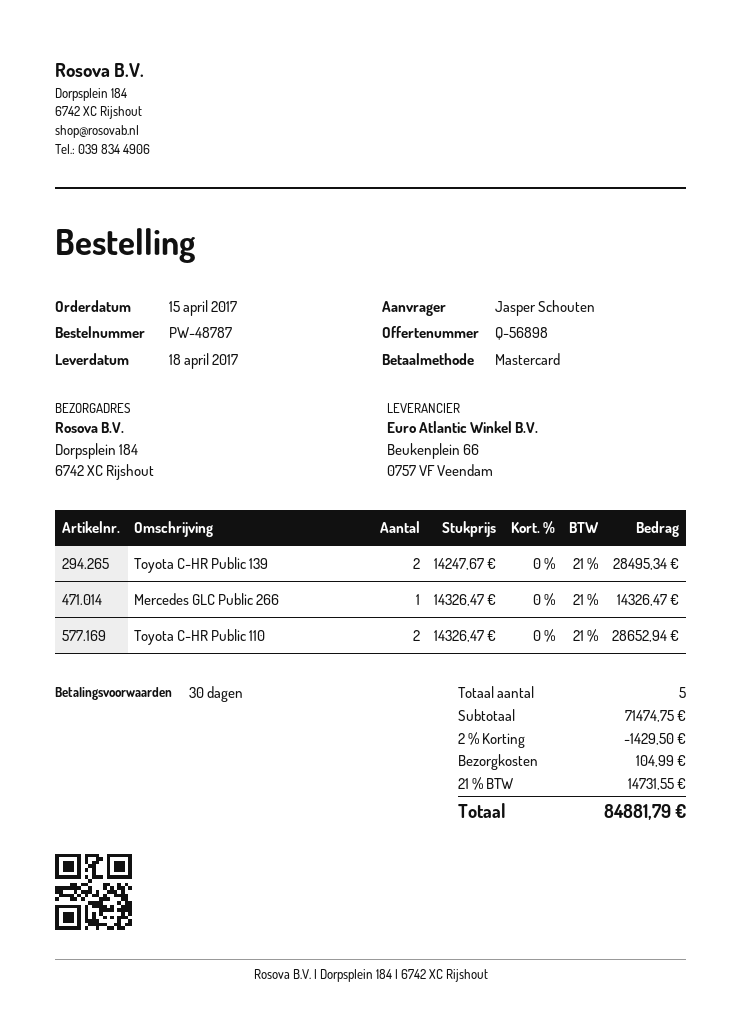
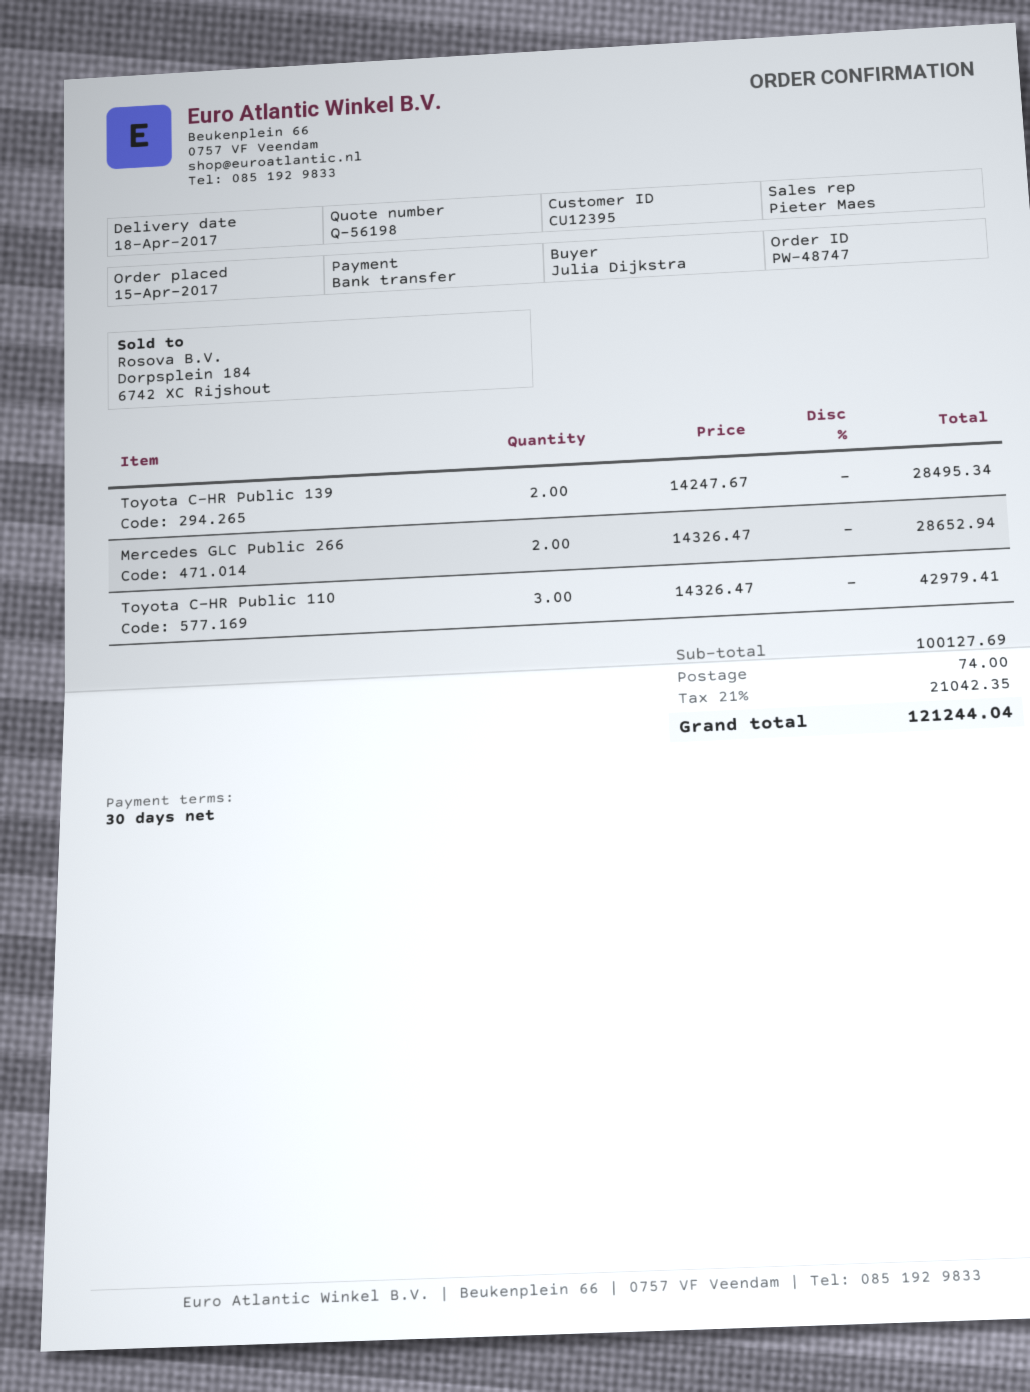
quote number: Q-56898 -> Q-56198
order number: PW-48787 -> PW-48747
ordered by: Jasper Schouten -> Julia Dijkstra
payment method: Mastercard -> bank transfer
Mercedes GLC Public 266: 1 x 14326.47 = 14326.47 -> 2 x 14326.47 = 28652.94
Toyota C-HR Public 110: 2 x 14326.47 = 28652.94 -> 3 x 14326.47 = 42979.41
subtotal: 71474.75 -> 100127.69
discount: 2% = 1429.50 -> none
shipping: 104.99 -> 74.00
tax: 21% = 14731.55 -> 21% = 21042.35
total: 84881.79 -> 121244.04

